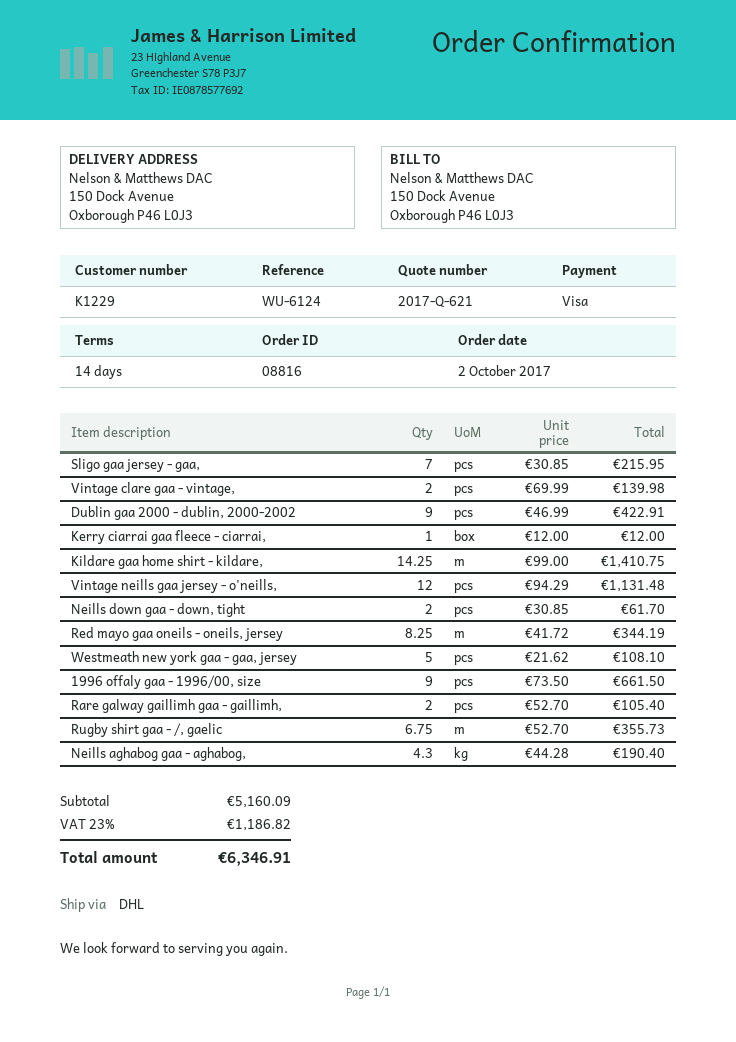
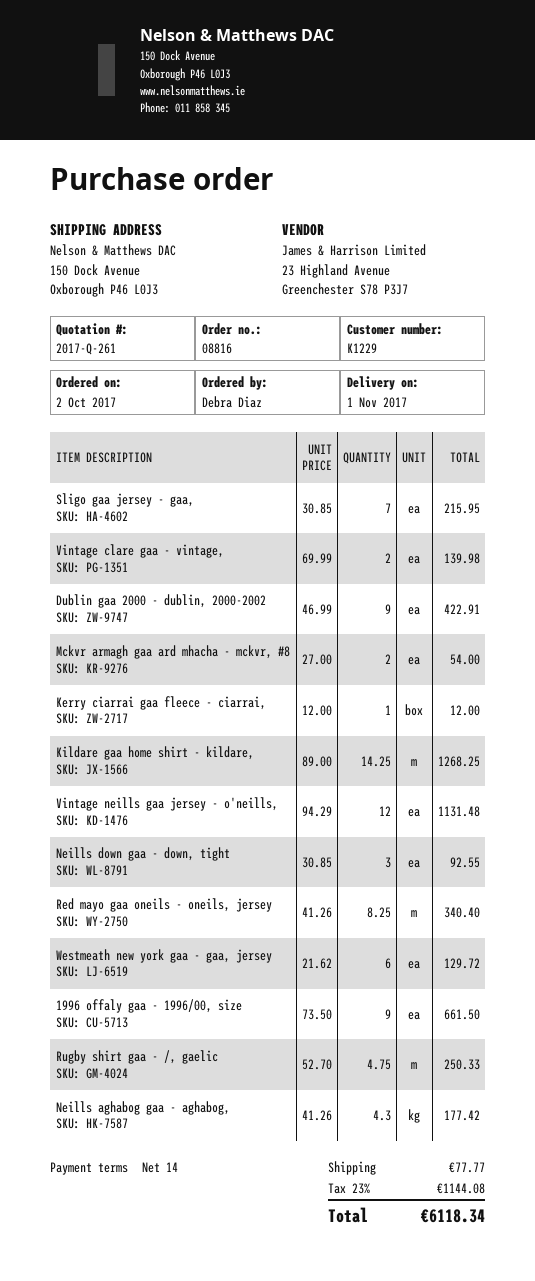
quote number: 2017-Q-621 -> 2017-Q-261
Kildare gaa home shirt - kildare,: 14.25 x 99.00 = 1410.75 -> 14.25 x 89.00 = 1268.25
Neills down gaa - down, tight: 2 x 30.85 = 61.70 -> 3 x 30.85 = 92.55
Red mayo gaa oneils - oneils, jersey: 8.25 x 41.72 = 344.19 -> 8.25 x 41.26 = 340.40
Westmeath new york gaa - gaa, jersey: 5 x 21.62 = 108.10 -> 6 x 21.62 = 129.72
Rare galway gaillimh gaa - gaillimh,: 2 x 52.70 = 105.40 -> none
Rugby shirt gaa - /, gaelic: 6.75 x 52.70 = 355.73 -> 4.75 x 52.70 = 250.33
Neills aghabog gaa - aghabog,: 4.3 x 44.28 = 190.40 -> 4.3 x 41.26 = 177.42
Mckvr armagh gaa ard mhacha - mckvr, #8: none -> 2 x 27.00 = 54.00
shipping: none -> 77.77
tax: 23% = 1186.82 -> 23% = 1144.08
total: 6346.91 -> 6118.34

